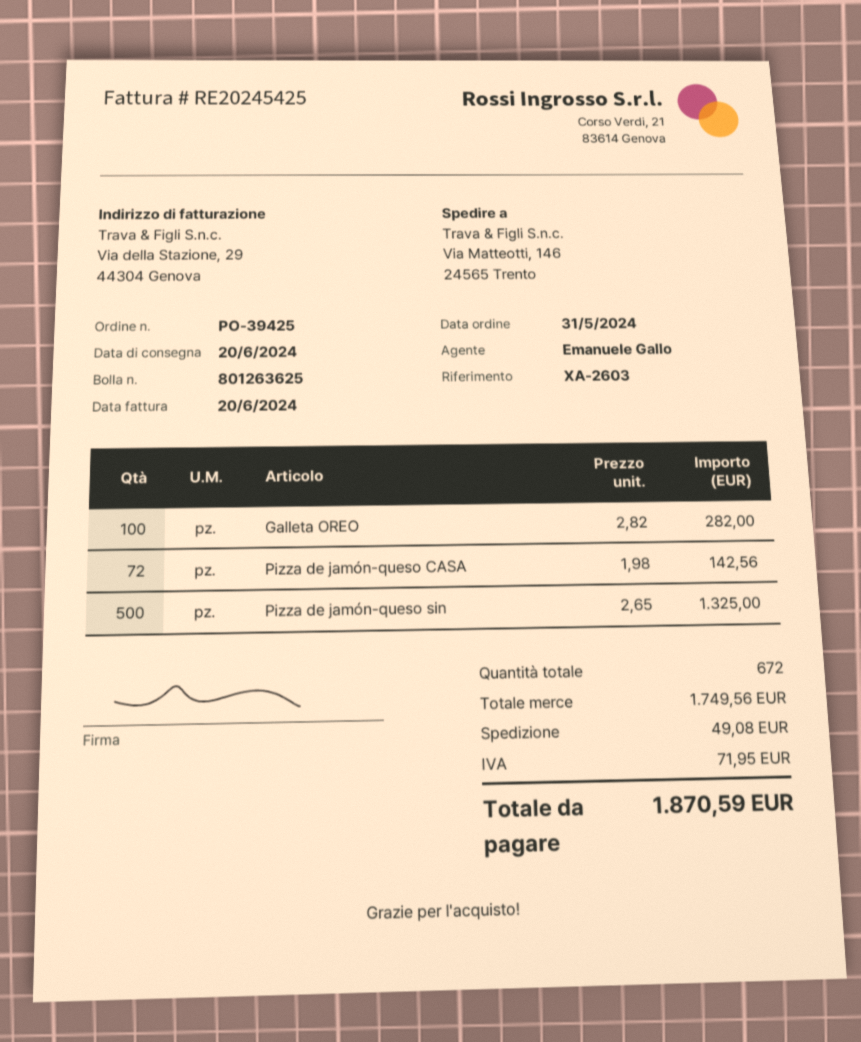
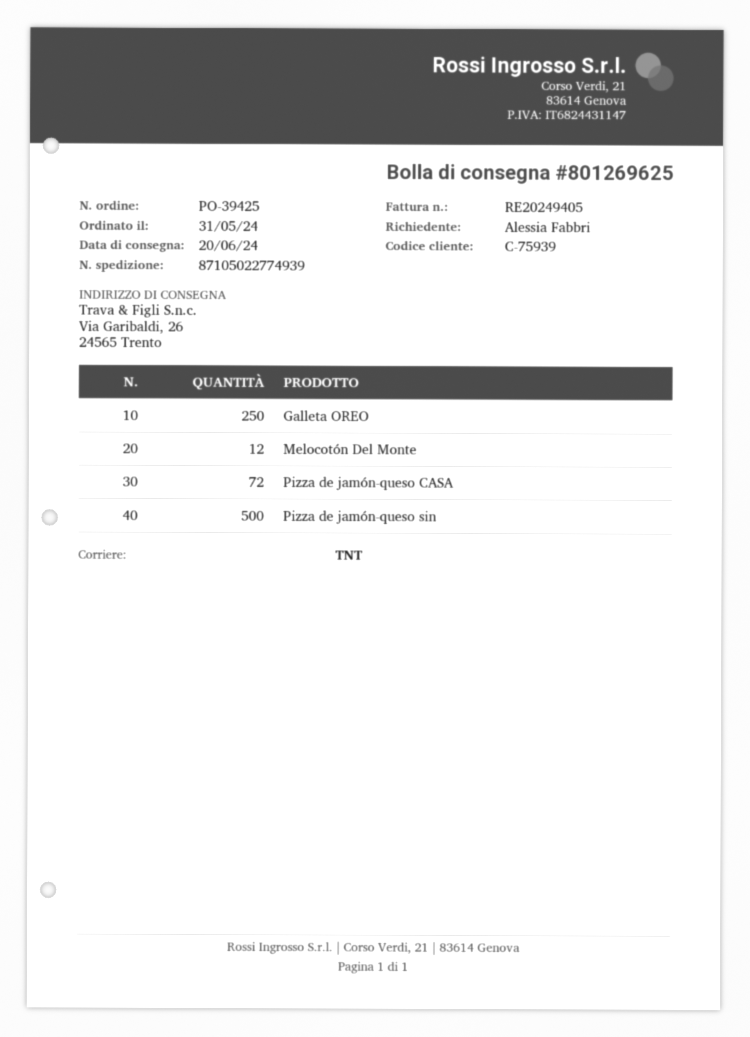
delivery note number: 801263625 -> 801269625
invoice number: RE20245425 -> RE20249405
ship to: Via Matteotti, 146, 24565 Trento -> Via Garibaldi, 26, 24565 Trento
Galleta OREO: 100 -> 250
Melocotón Del Monte: none -> 12

